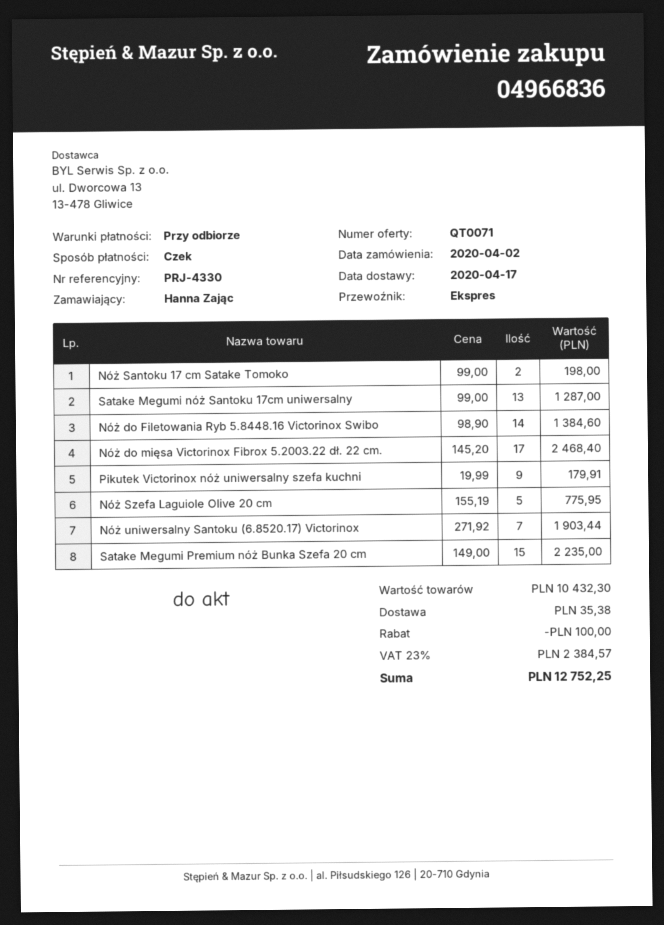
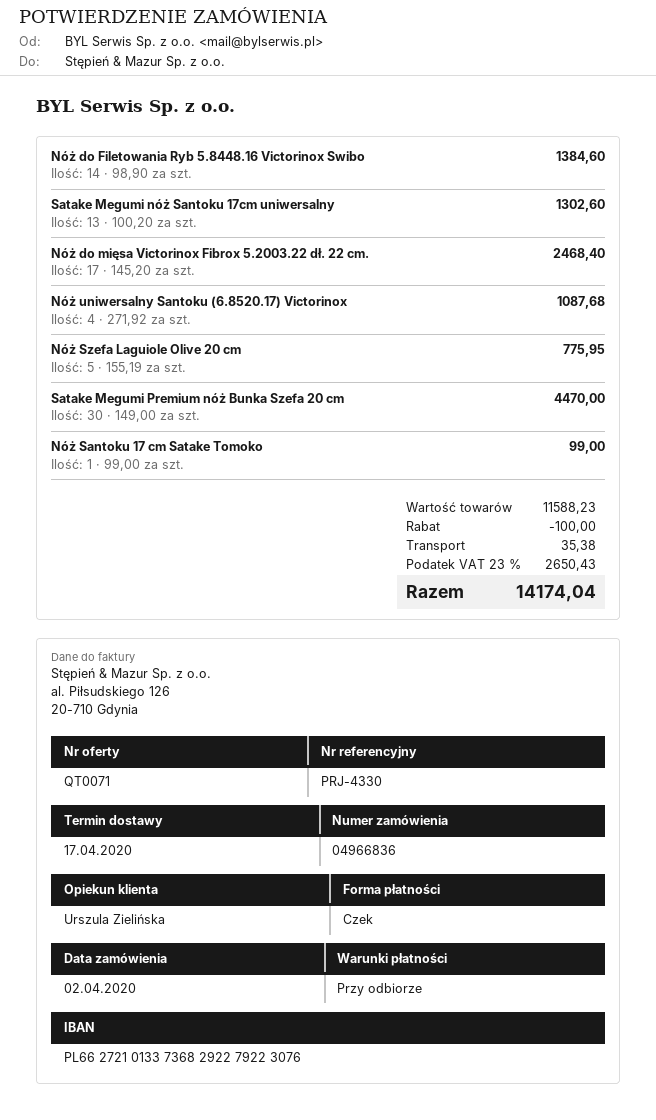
Nóż Santoku 17 cm Satake Tomoko: 2 x 99.00 = 198.00 -> 1 x 99.00 = 99.00
Satake Megumi nóż Santoku 17cm uniwersalny: 13 x 99.00 = 1287.00 -> 13 x 100.20 = 1302.60
Pikutek Victorinox nóż uniwersalny szefa kuchni: 9 x 19.99 = 179.91 -> none
Nóż uniwersalny Santoku (6.8520.17) Victorinox: 7 x 271.92 = 1903.44 -> 4 x 271.92 = 1087.68
Satake Megumi Premium nóż Bunka Szefa 20 cm: 15 x 149.00 = 2235.00 -> 30 x 149.00 = 4470.00
subtotal: 10432.30 -> 11588.23
tax: 23% = 2384.57 -> 23% = 2650.43
total: 12752.25 -> 14174.04

